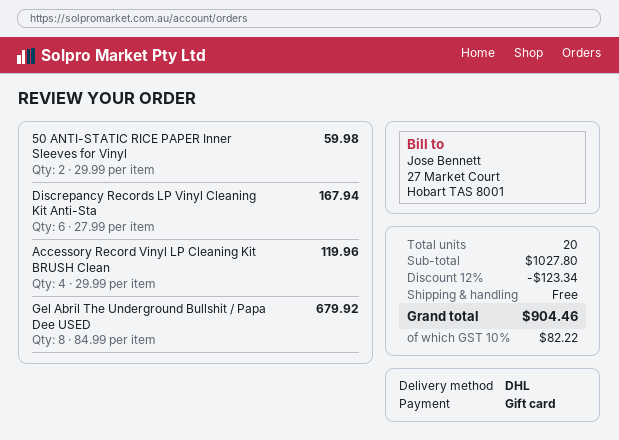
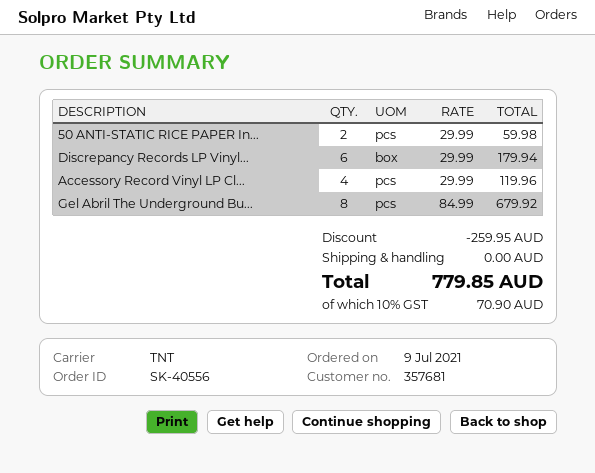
shipping method: DHL -> TNT
Discrepancy Records LP Vinyl Cleaning Kit Anti-Sta: 6 x 27.99 = 167.94 -> 6 x 29.99 = 179.94
discount: 123.34 -> 259.95
tax: 10% = 82.22 -> 10% = 70.90
total: 904.46 -> 779.85

